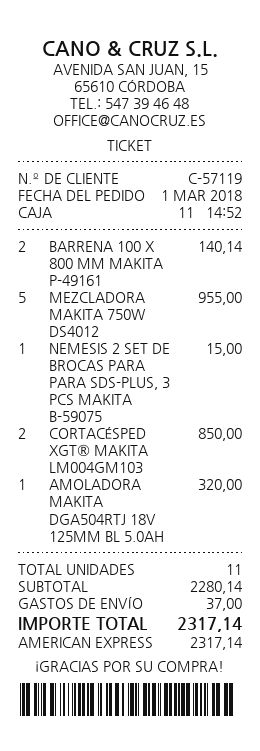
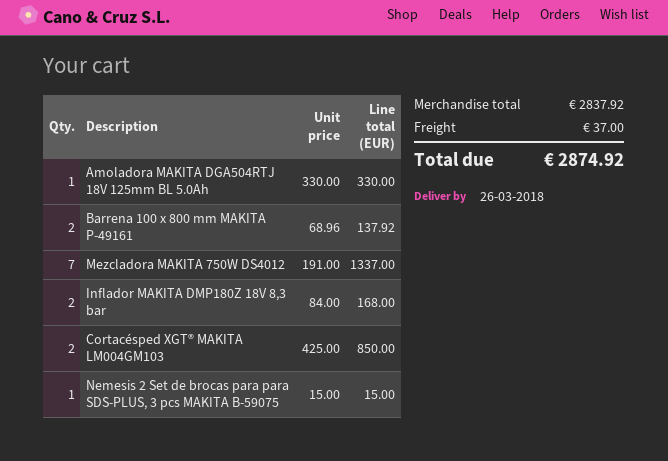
BARRENA 100 X 800 MM MAKITA P-49161: 2 for 140.14 -> 2 for 137.92
MEZCLADORA MAKITA 750W DS4012: 5 for 955.00 -> 7 for 1337.00
AMOLADORA MAKITA DGA504RTJ 18V 125MM BL 5.0AH: 1 for 320.00 -> 1 for 330.00
Inflador MAKITA DMP180Z 18V 8,3 bar: none -> 2 for 168.00
subtotal: 2280.14 -> 2837.92
total: 2317.14 -> 2874.92

